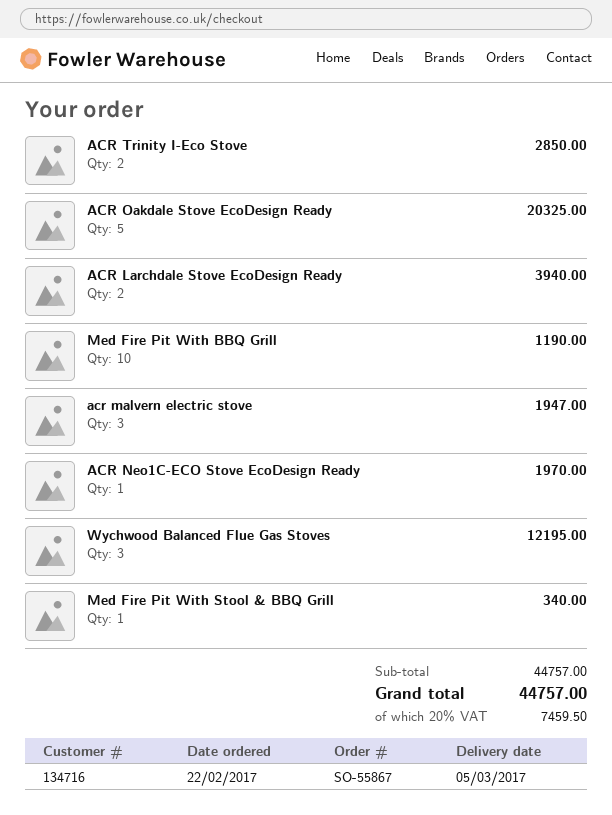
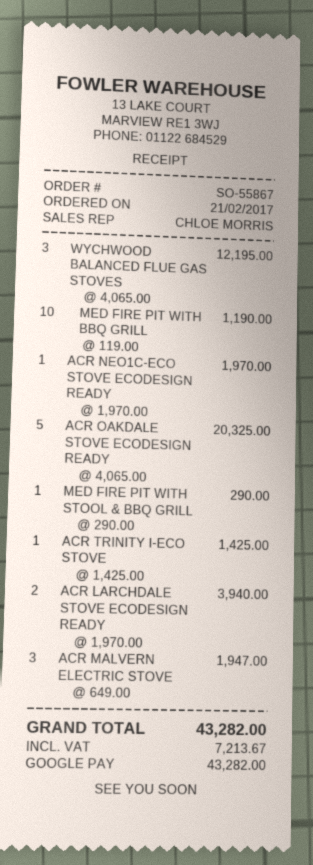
order date: 2017-02-22 -> 2017-02-21
ACR Trinity I-Eco Stove: 2 for 2850.00 -> 1 for 1425.00
Med Fire Pit With Stool & BBQ Grill: 1 for 340.00 -> 1 for 290.00
tax: 7459.50 -> 7213.67
total: 44757.00 -> 43282.00

